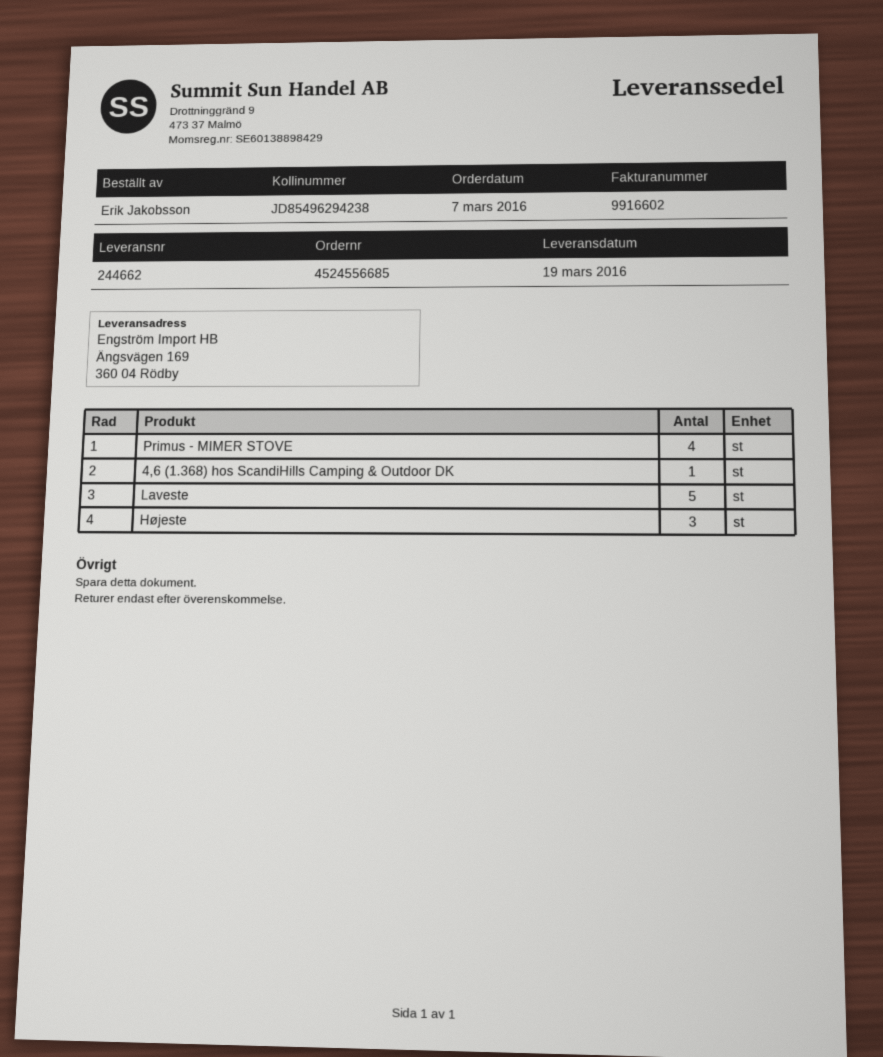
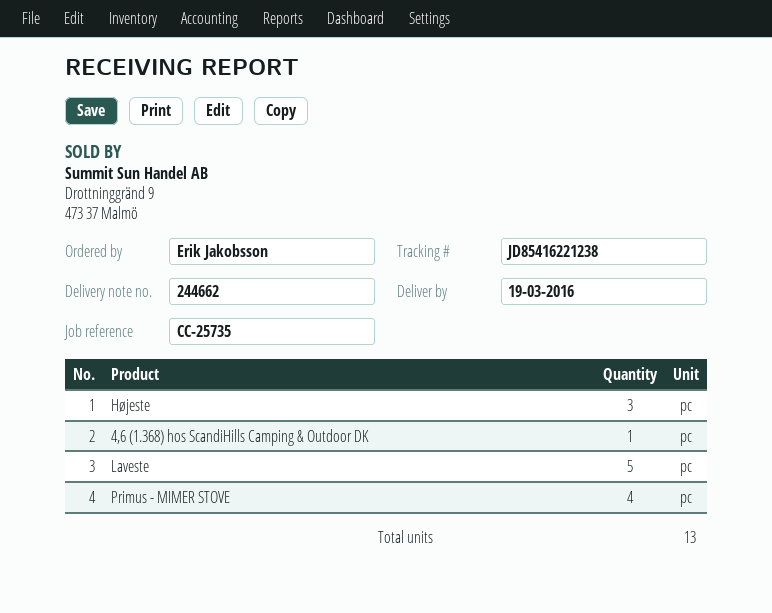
tracking number: JD85496294238 -> JD85416221238

